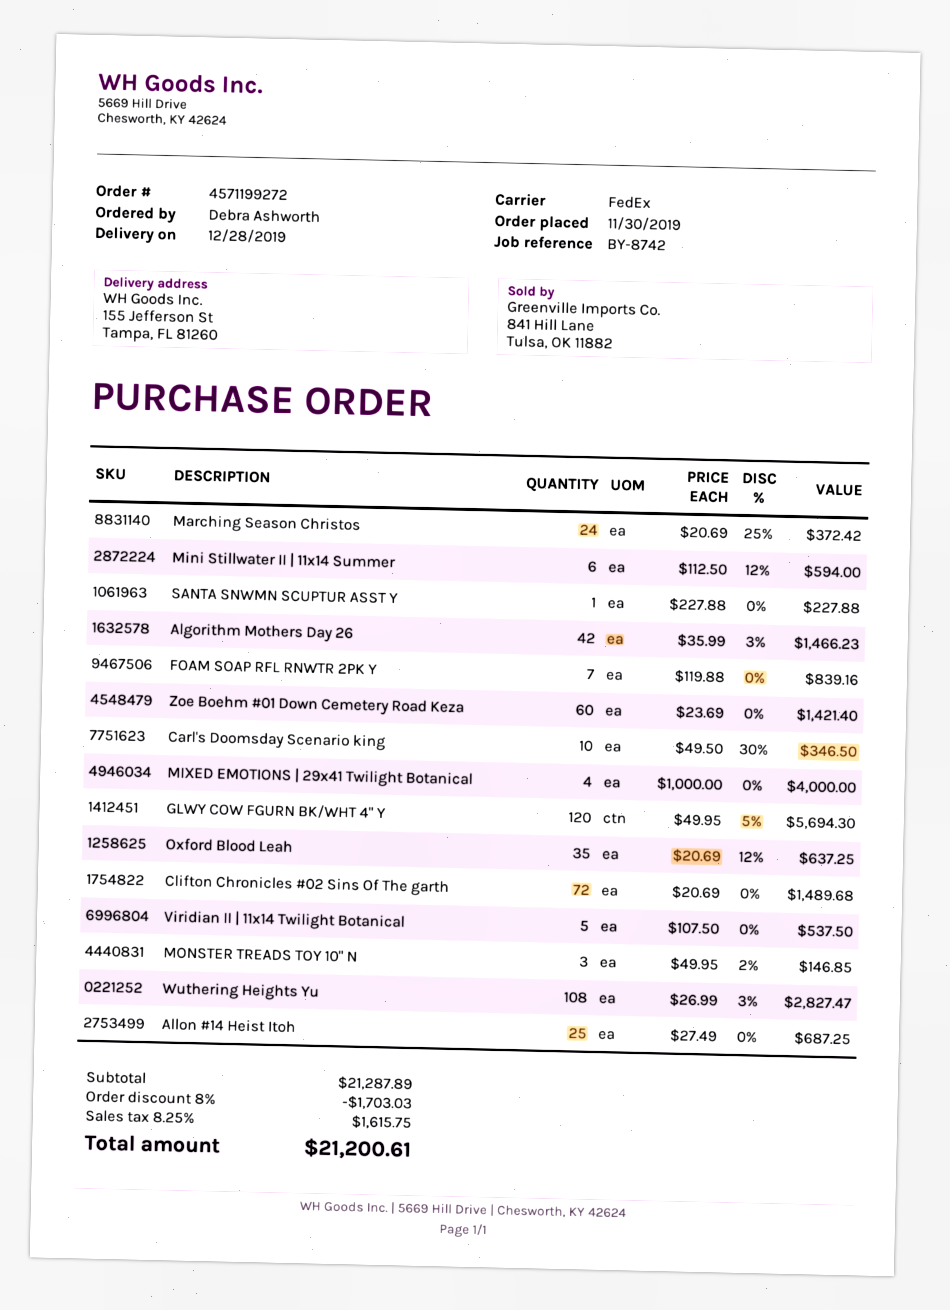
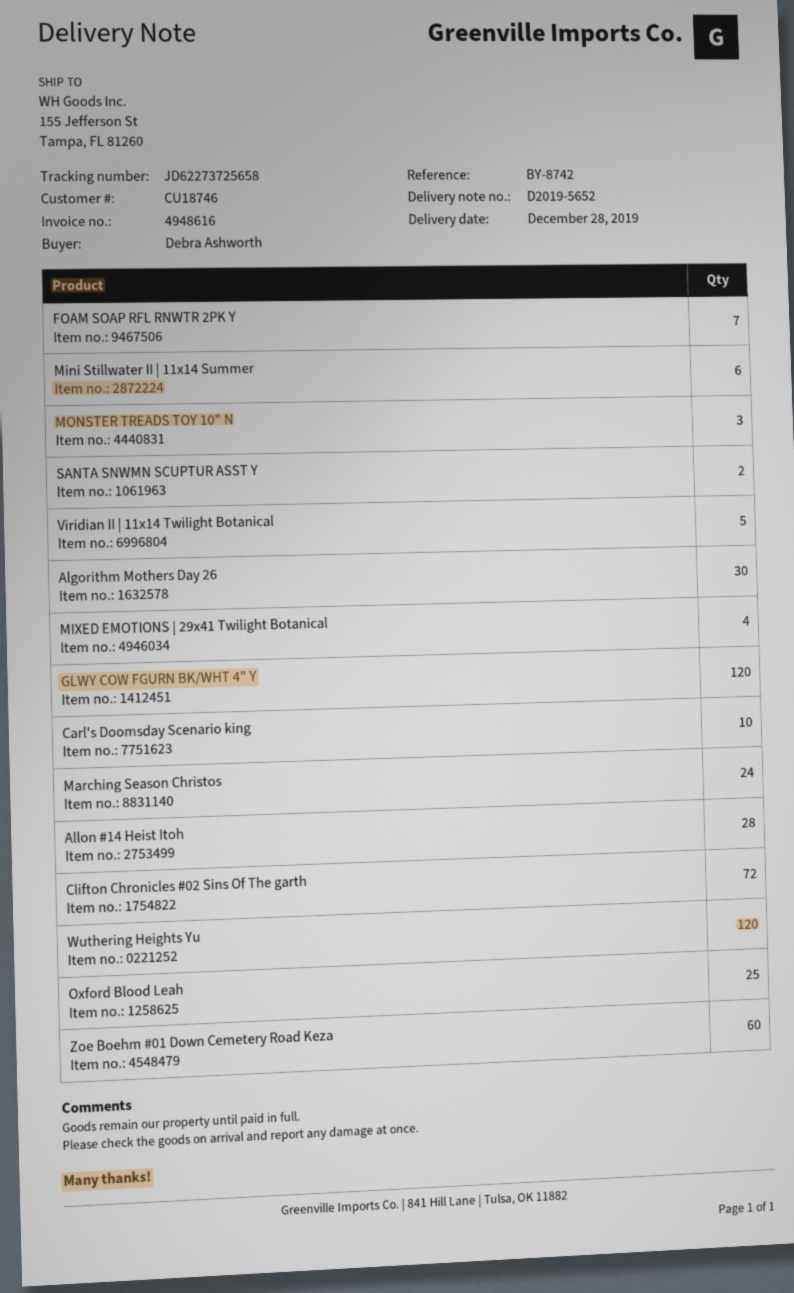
SANTA SNWMN SCUPTUR ASST Y: 1 -> 2
Algorithm Mothers Day 26: 42 -> 30
Oxford Blood Leah: 35 -> 25
Wuthering Heights Yu: 108 -> 120
Allon #14 Heist Itoh: 25 -> 28

